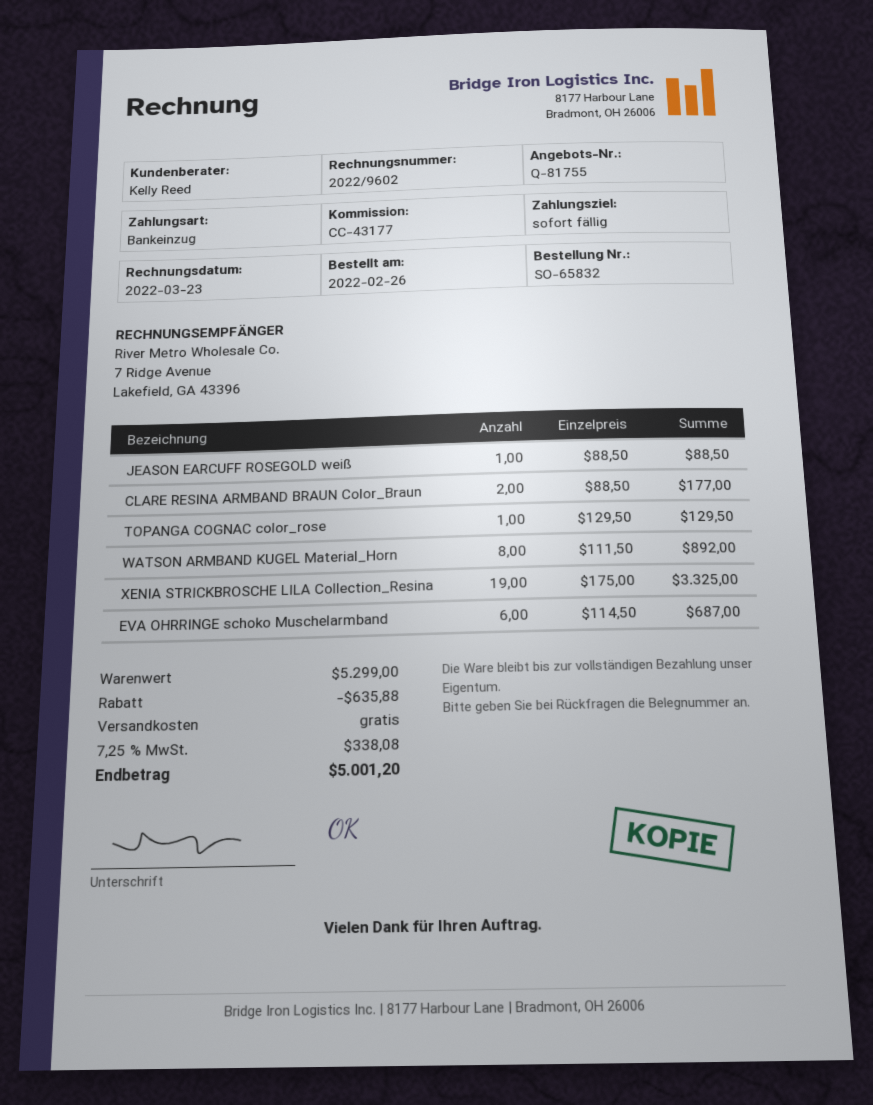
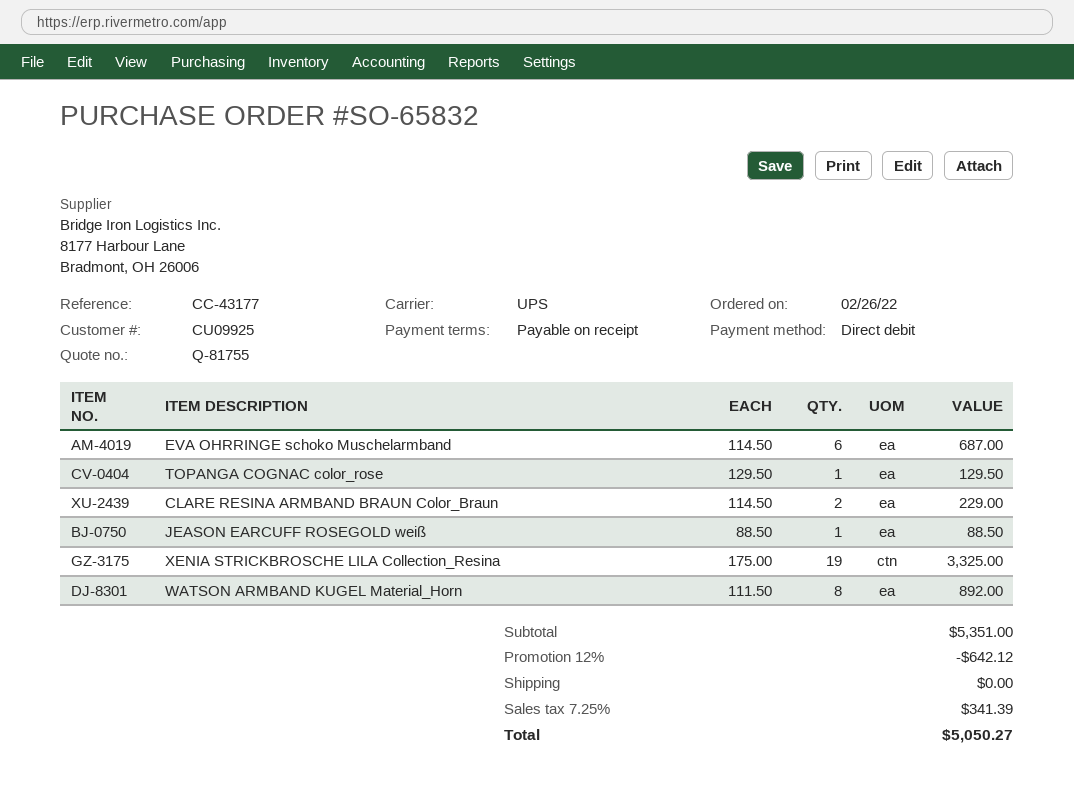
CLARE RESINA ARMBAND BRAUN Color_Braun: 2 x 88.50 = 177.00 -> 2 x 114.50 = 229.00
subtotal: 5299.00 -> 5351.00
discount: 635.88 -> 642.12
tax: 7.25% = 338.08 -> 7.25% = 341.39
total: 5001.20 -> 5050.27

